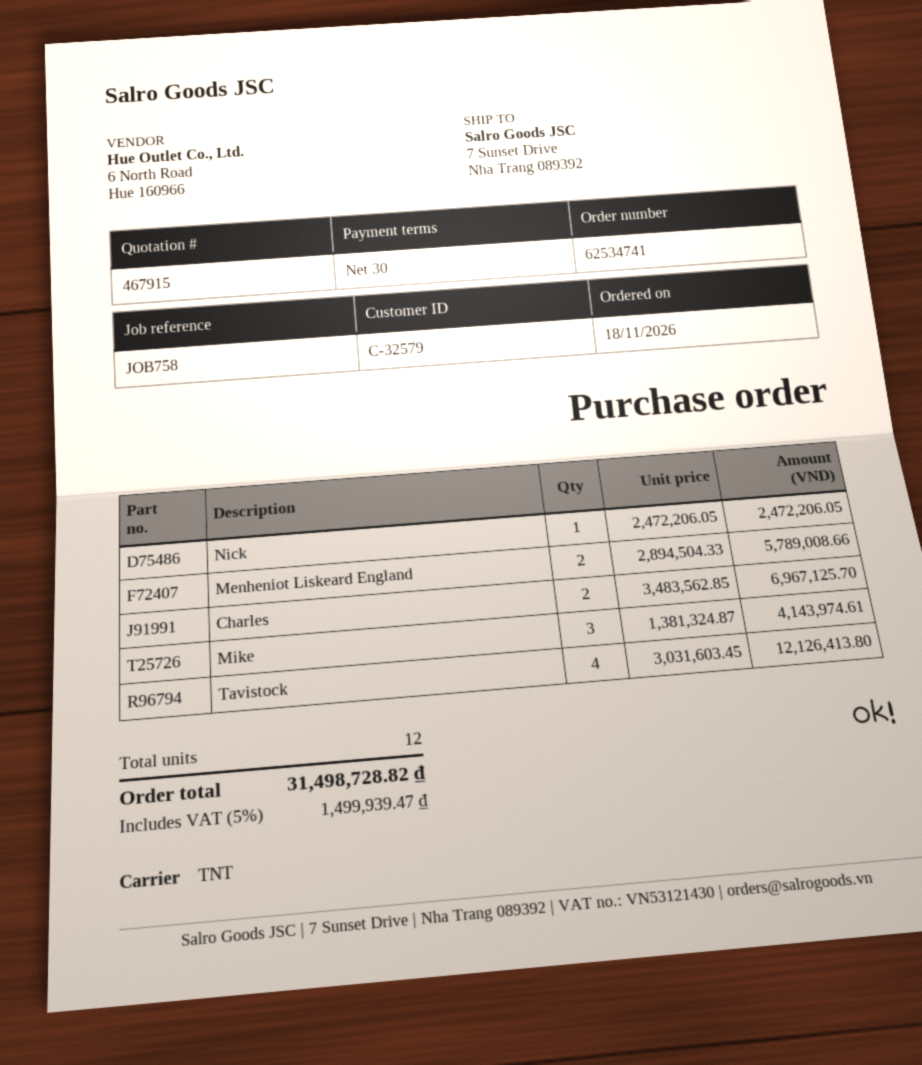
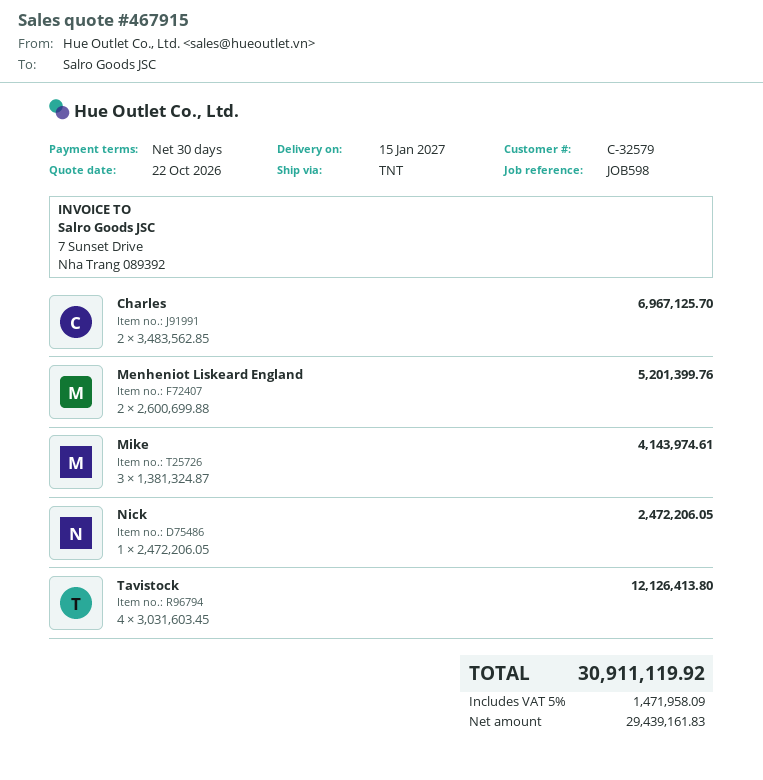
reference: JOB758 -> JOB598
Menheniot Liskeard England: 2 x 2894504.33 = 5789008.66 -> 2 x 2600699.88 = 5201399.76
tax: 5% = 1499939.47 -> 5% = 1471958.09
total: 31498728.82 -> 30911119.92

